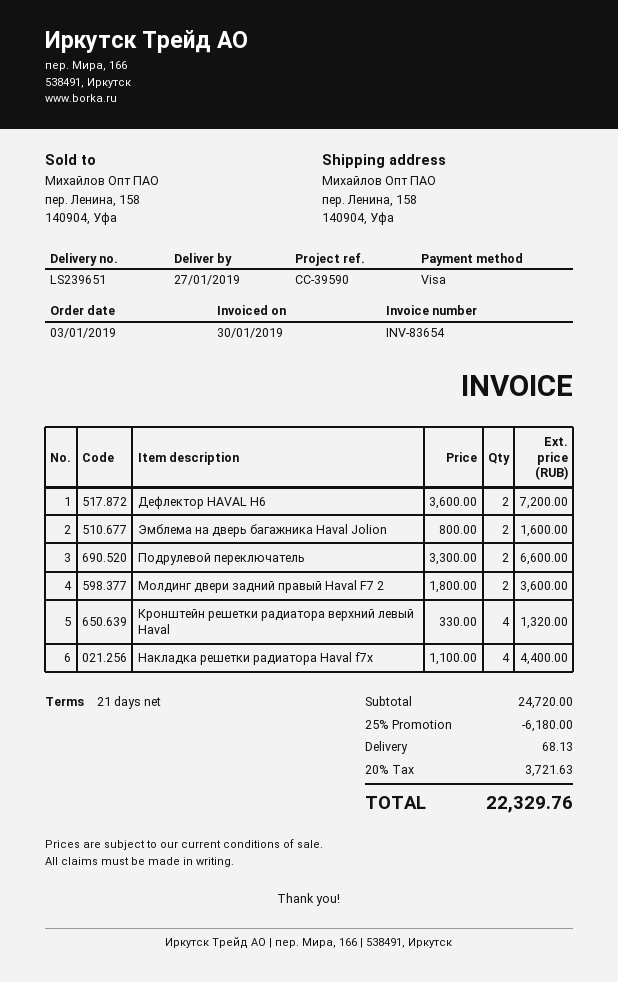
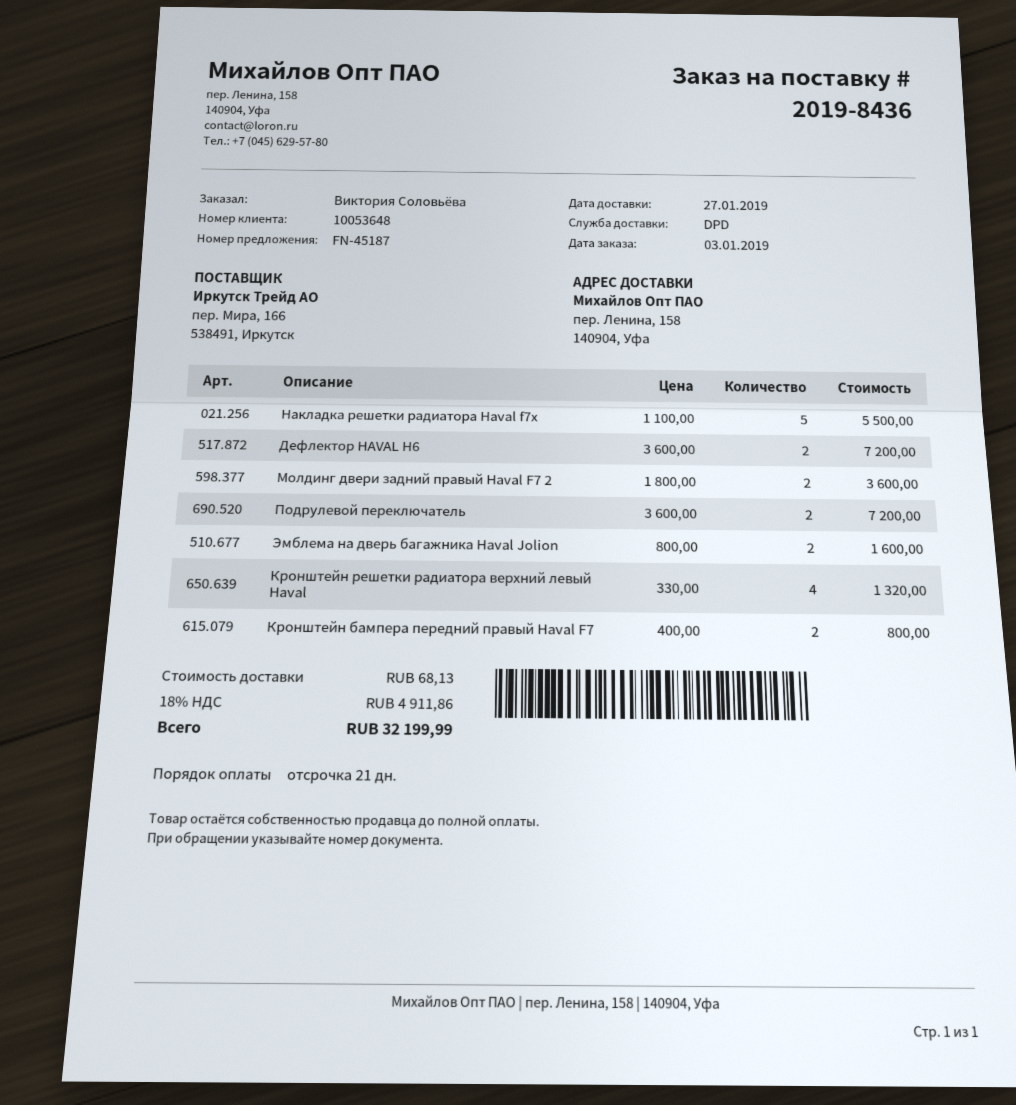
Подрулевой переключатель: 2 x 3300.00 = 6600.00 -> 2 x 3600.00 = 7200.00
Накладка решетки радиатора Haval f7x: 4 x 1100.00 = 4400.00 -> 5 x 1100.00 = 5500.00
Кронштейн бампера передний правый Haval F7: none -> 2 x 400.00 = 800.00
discount: 25% = 6180.00 -> none
tax: 20% = 3721.63 -> 18% = 4911.86
total: 22329.76 -> 32199.99

